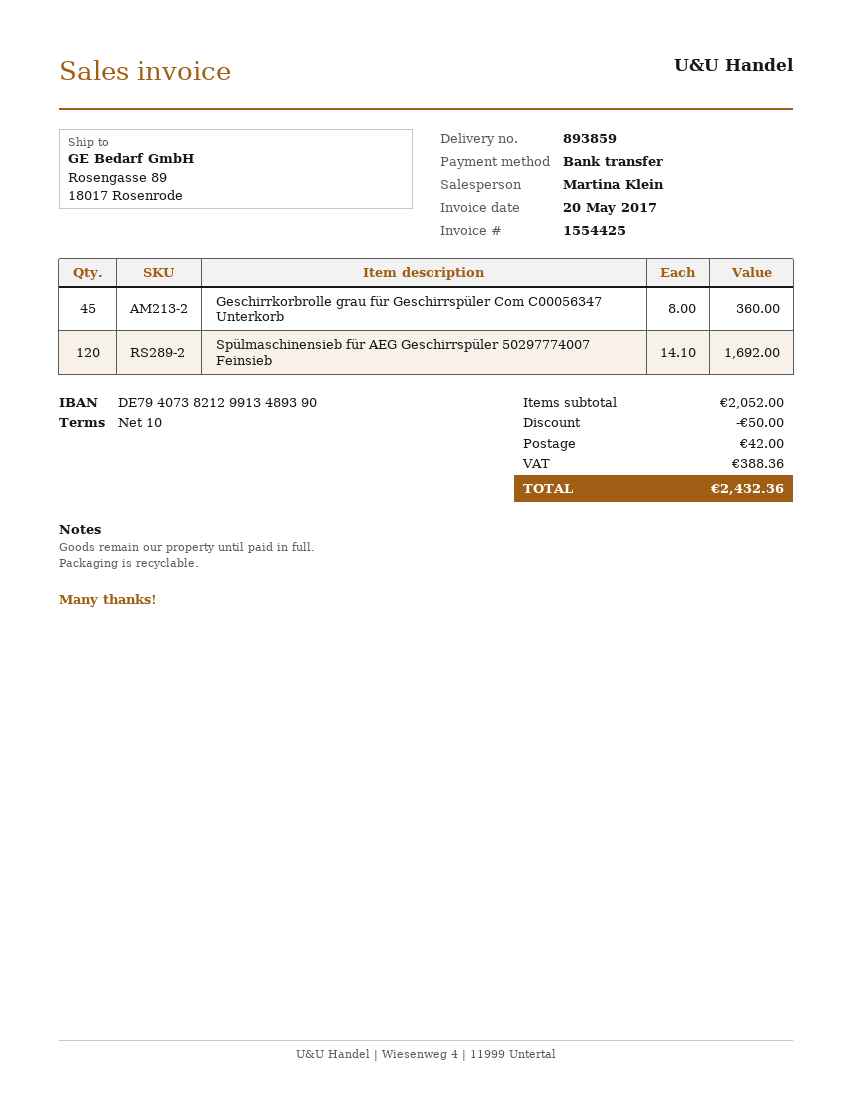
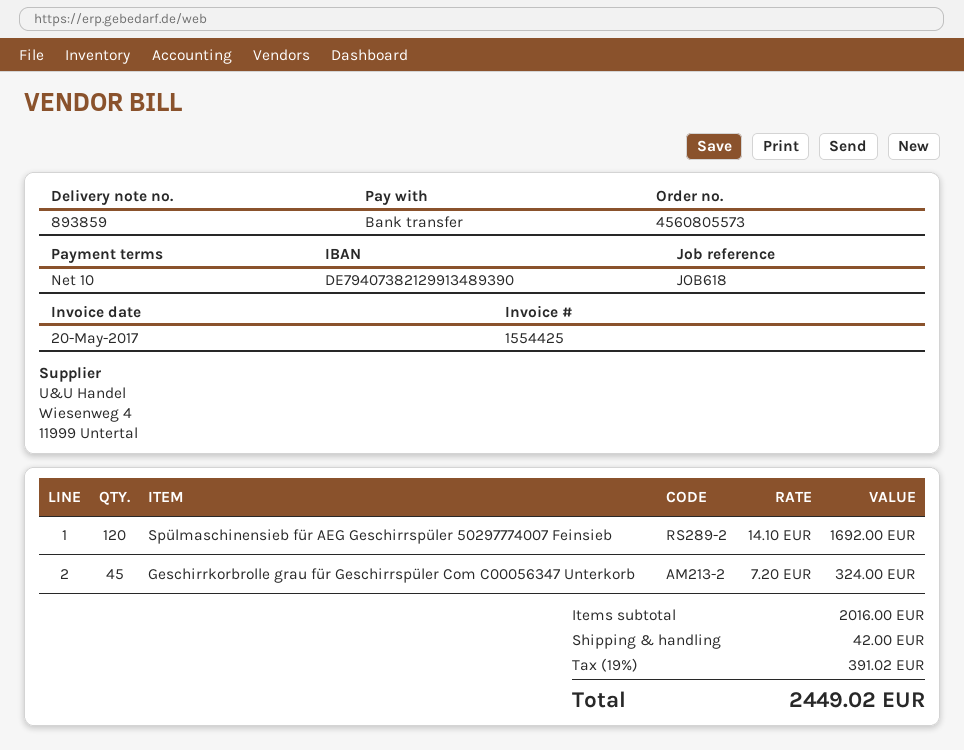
Geschirrkorbrolle grau für Geschirrspüler Com C00056347 Unterkorb: 45 x 8.00 = 360.00 -> 45 x 7.20 = 324.00
subtotal: 2052.00 -> 2016.00
discount: 50.00 -> none
tax: 388.36 -> 391.02
total: 2432.36 -> 2449.02

